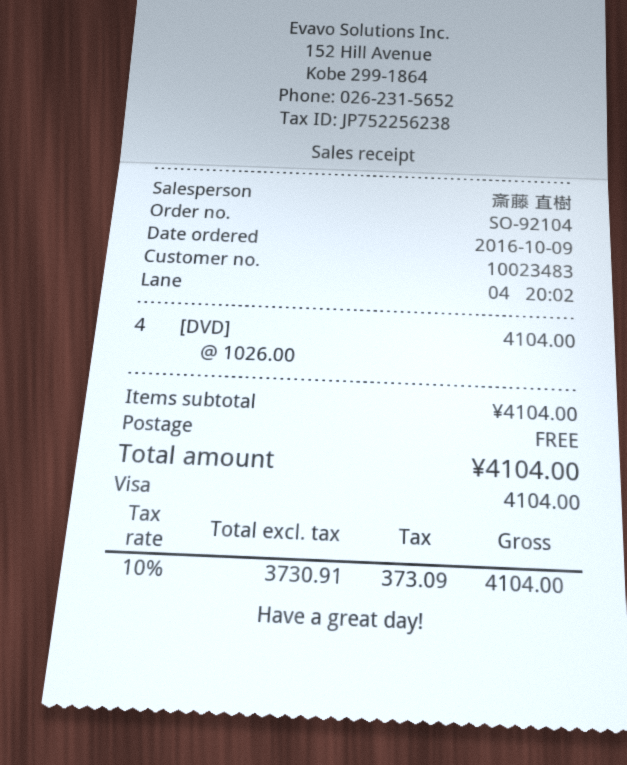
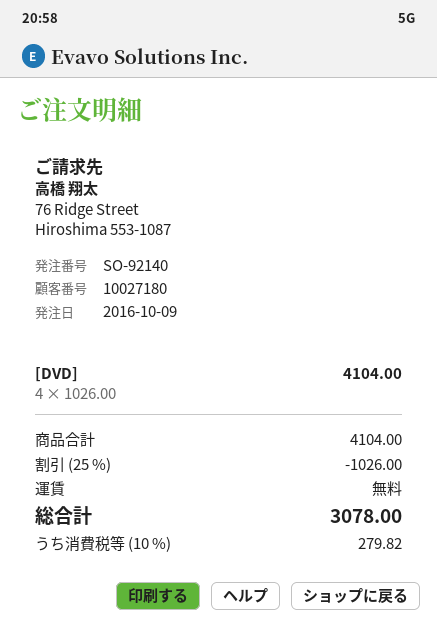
order number: SO-92104 -> SO-92140
customer number: 10023483 -> 10027180
discount: none -> 25% = 1026.00
tax: 10% = 373.09 -> 10% = 279.82
total: 4104.00 -> 3078.00

